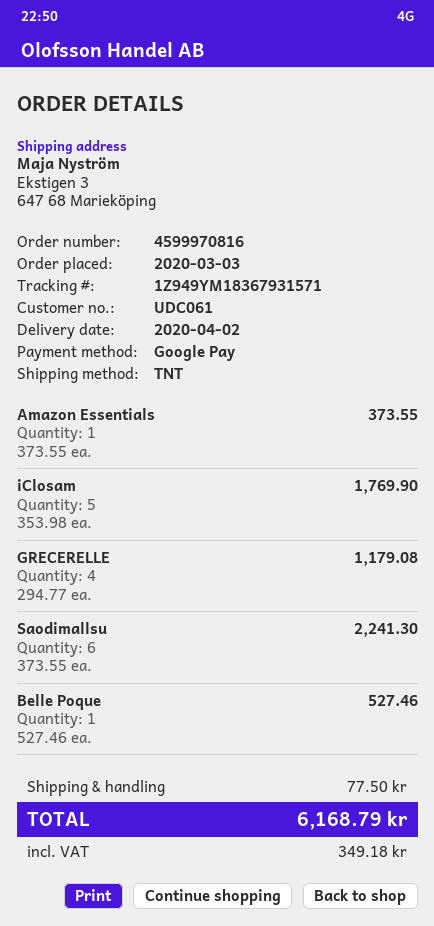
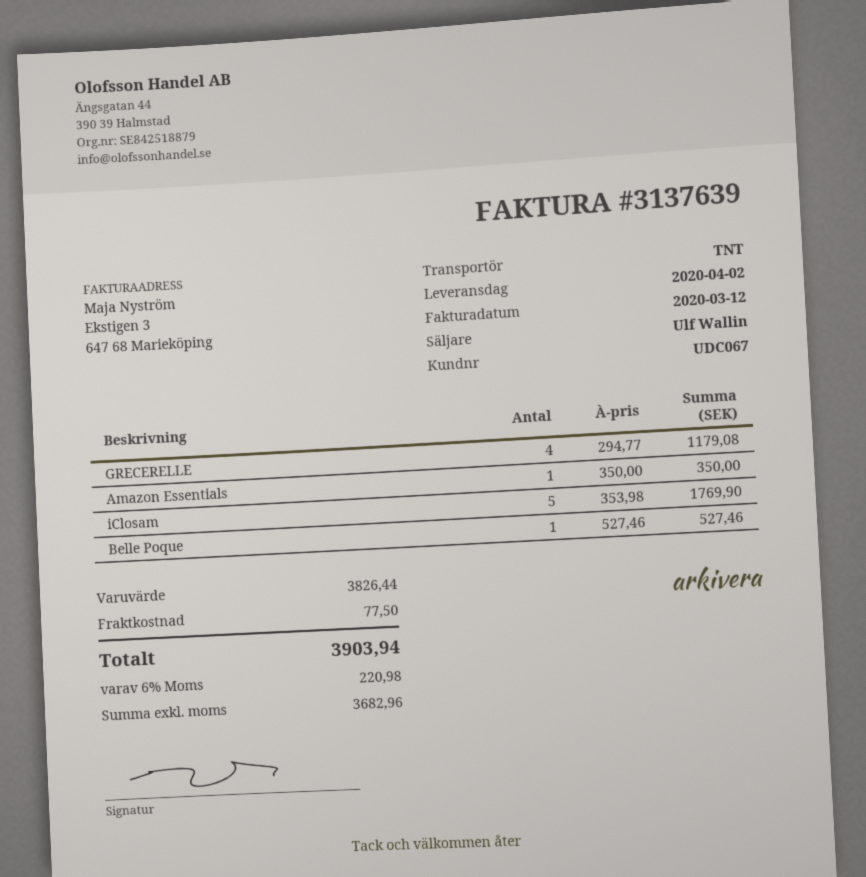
customer number: UDC061 -> UDC067
Amazon Essentials: 1 x 373.55 = 373.55 -> 1 x 350.00 = 350.00
Saodimallsu: 6 x 373.55 = 2241.30 -> none
tax: 349.18 -> 220.98
total: 6168.79 -> 3903.94

